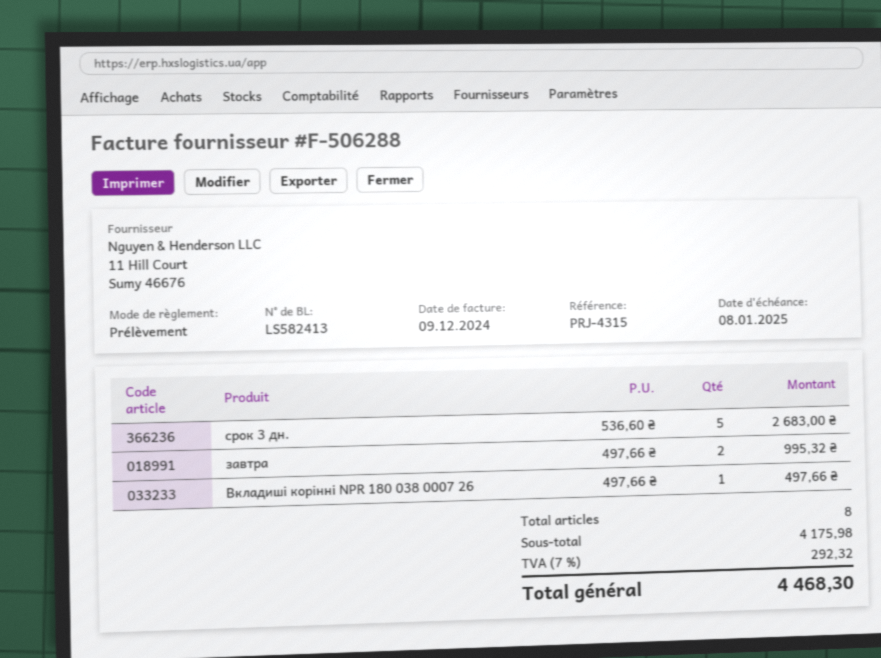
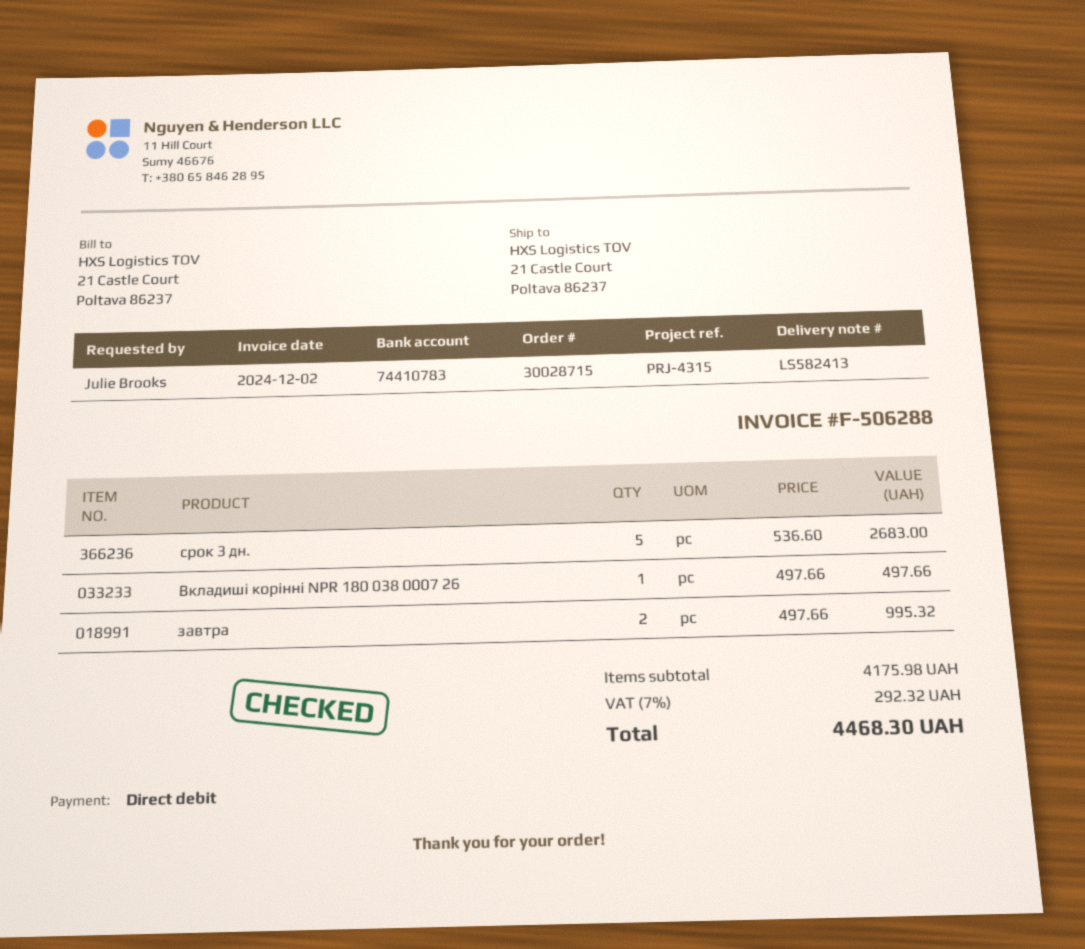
invoice date: 2024-12-09 -> 2024-12-02

